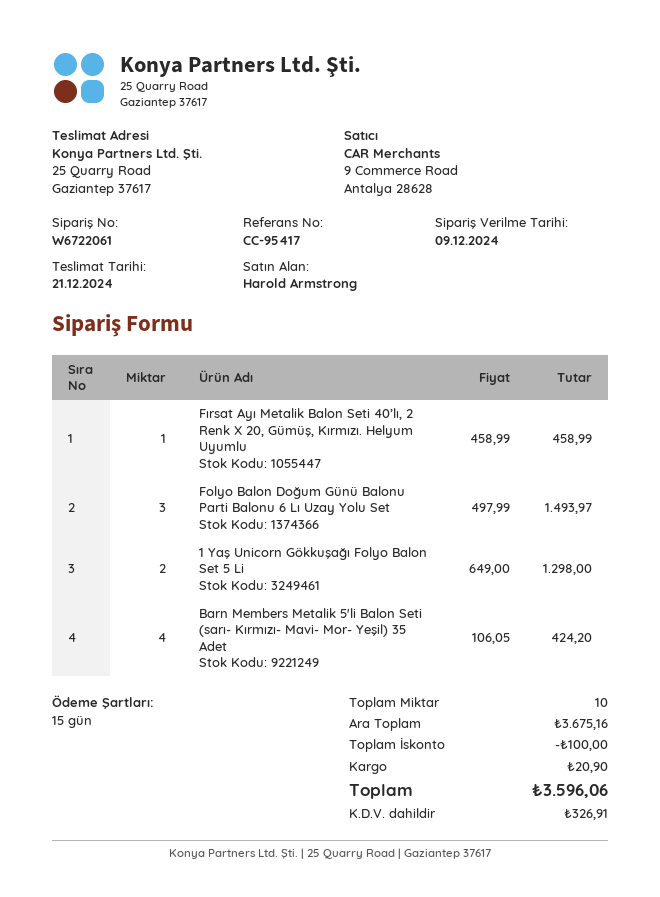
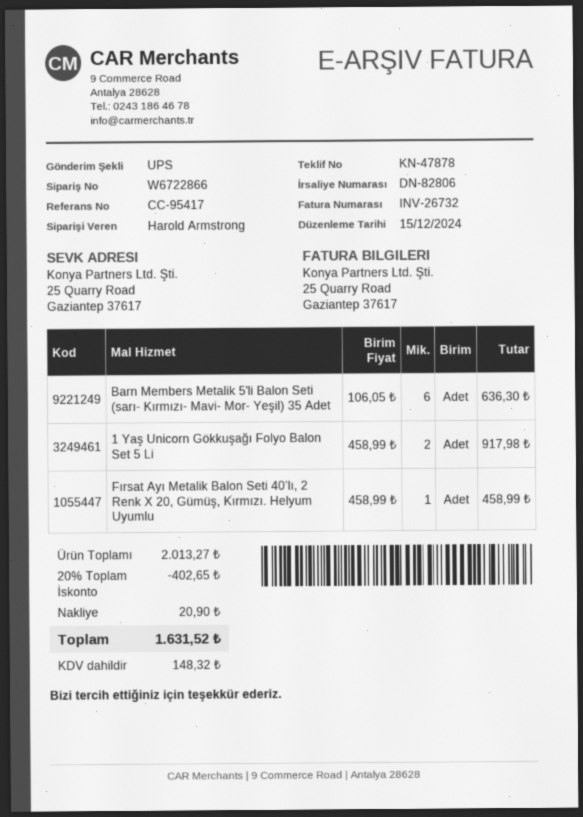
order number: W6722061 -> W6722866
Folyo Balon Doğum Günü Balonu Parti Balonu 6 Lı Uzay Yolu Set: 3 x 497.99 = 1493.97 -> none
1 Yaş Unicorn Gökkuşağı Folyo Balon Set 5 Li: 2 x 649.00 = 1298.00 -> 2 x 458.99 = 917.98
Barn Members Metalik 5'li Balon Seti (sarı- Kırmızı- Mavi- Mor- Yeşil) 35 Adet: 4 x 106.05 = 424.20 -> 6 x 106.05 = 636.30
subtotal: 3675.16 -> 2013.27
discount: 100.00 -> 402.65
tax: 326.91 -> 148.32
total: 3596.06 -> 1631.52

